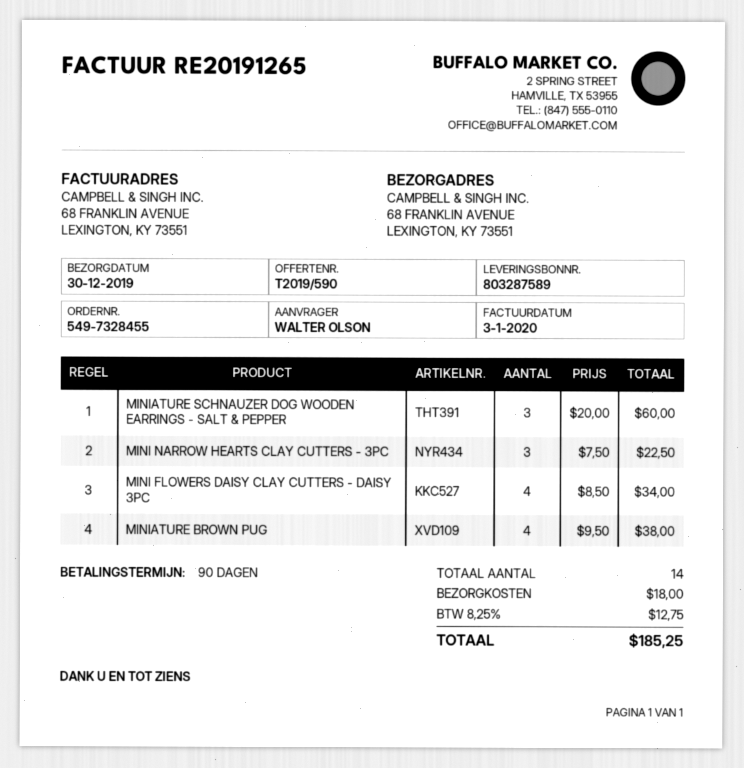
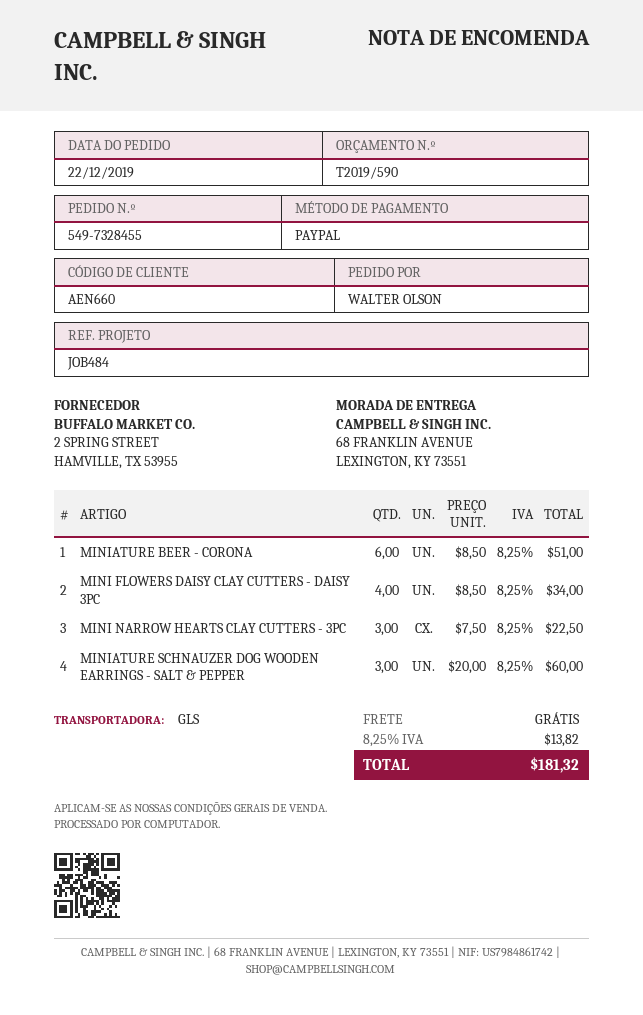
MINIATURE BROWN PUG: 4 x 9.50 = 38.00 -> none
MINIATURE BEER - CORONA: none -> 6 x 8.50 = 51.00
shipping: 18.00 -> 0.00
tax: 8.25% = 12.75 -> 8.25% = 13.82
total: 185.25 -> 181.32

